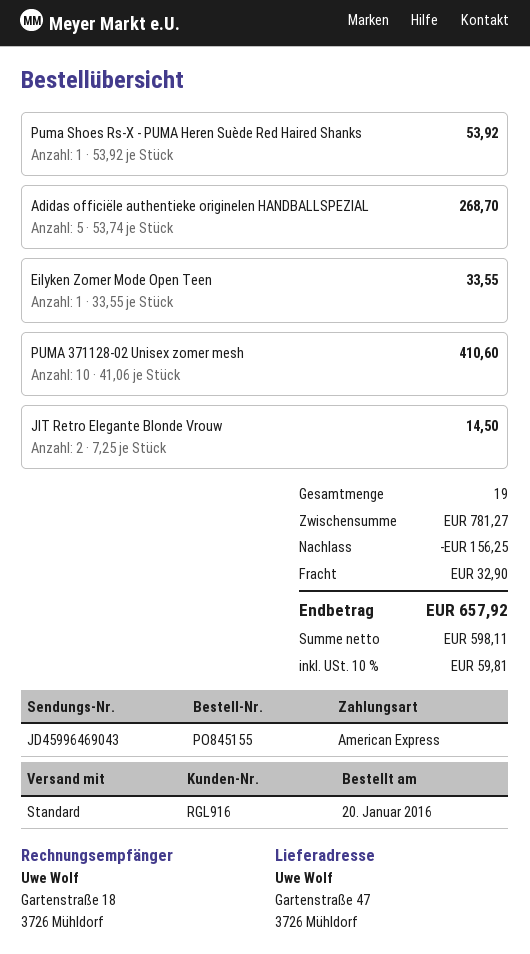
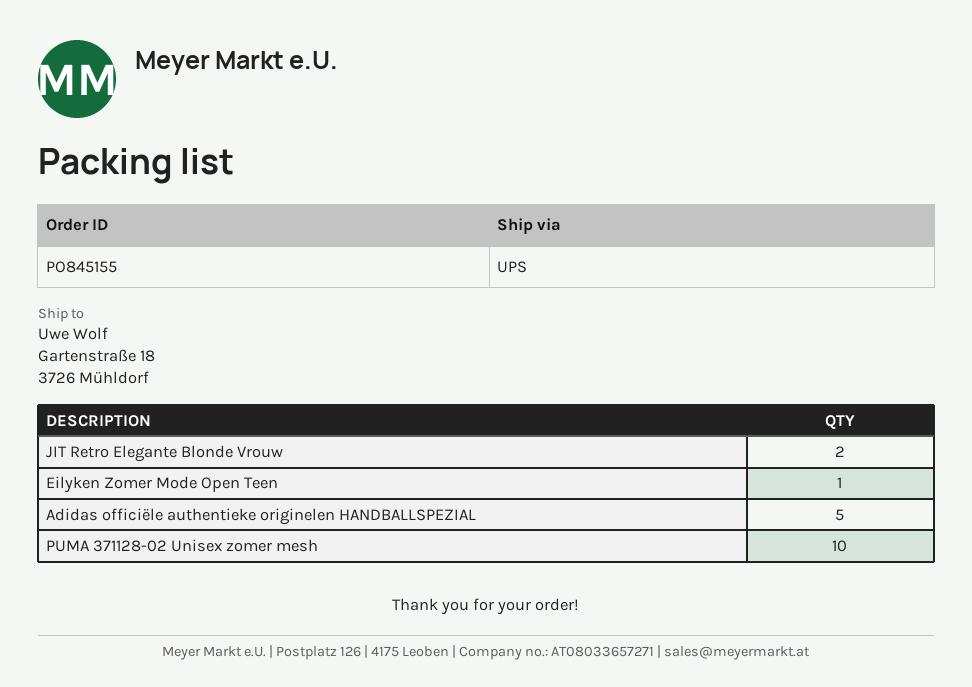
shipping method: standard -> UPS
ship to: Gartenstraße 47, 3726 Mühldorf -> Gartenstraße 18, 3726 Mühldorf
Puma Shoes Rs-X - PUMA Heren Suède Red Haired Shanks: 1 -> none

